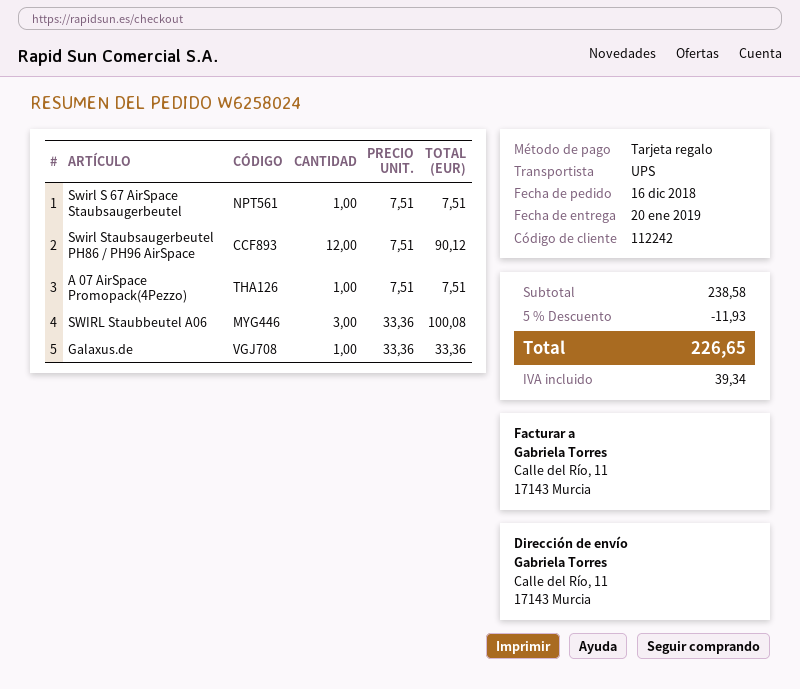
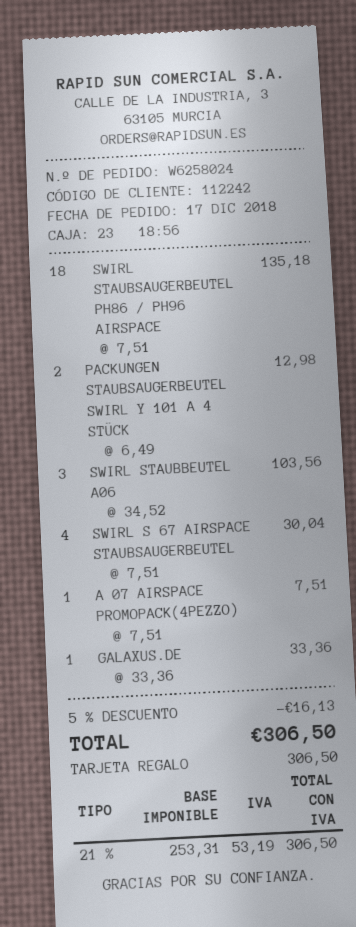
order date: 2018-12-16 -> 2018-12-17
Swirl S 67 AirSpace Staubsaugerbeutel: 1 x 7.51 = 7.51 -> 4 x 7.51 = 30.04
Swirl Staubsaugerbeutel PH86 / PH96 AirSpace: 12 x 7.51 = 90.12 -> 18 x 7.51 = 135.18
SWIRL Staubbeutel A06: 3 x 33.36 = 100.08 -> 3 x 34.52 = 103.56
PACKUNGEN STAUBSAUGERBEUTEL SWIRL Y 101 A 4 STÜCK: none -> 2 x 6.49 = 12.98
discount: 5% = 11.93 -> 5% = 16.13
tax: 39.34 -> 53.19
total: 226.65 -> 306.50

